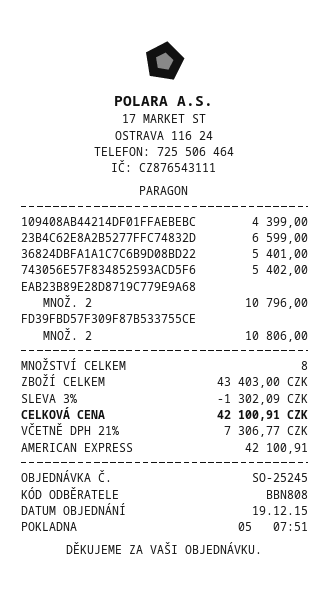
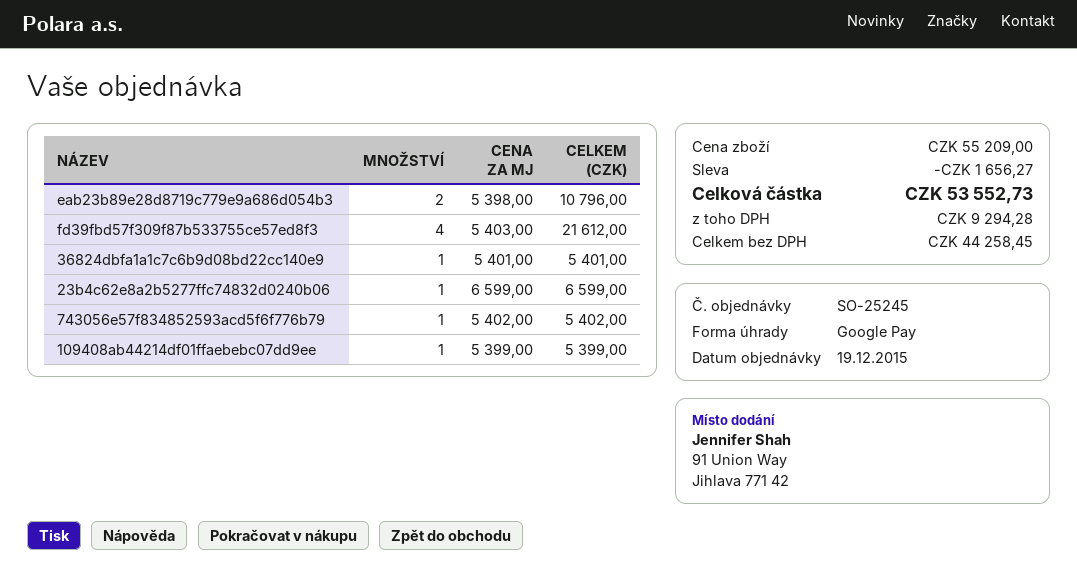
payment method: American Express -> Google Pay
109408AB44214DF01FFAEBEBC: 1 for 4399.00 -> 1 for 5399.00
FD39FBD57F309F87B533755CE: 2 for 10806.00 -> 4 for 21612.00
subtotal: 43403.00 -> 55209.00
discount: 1302.09 -> 1656.27
tax: 7306.77 -> 9294.28
total: 42100.91 -> 53552.73

